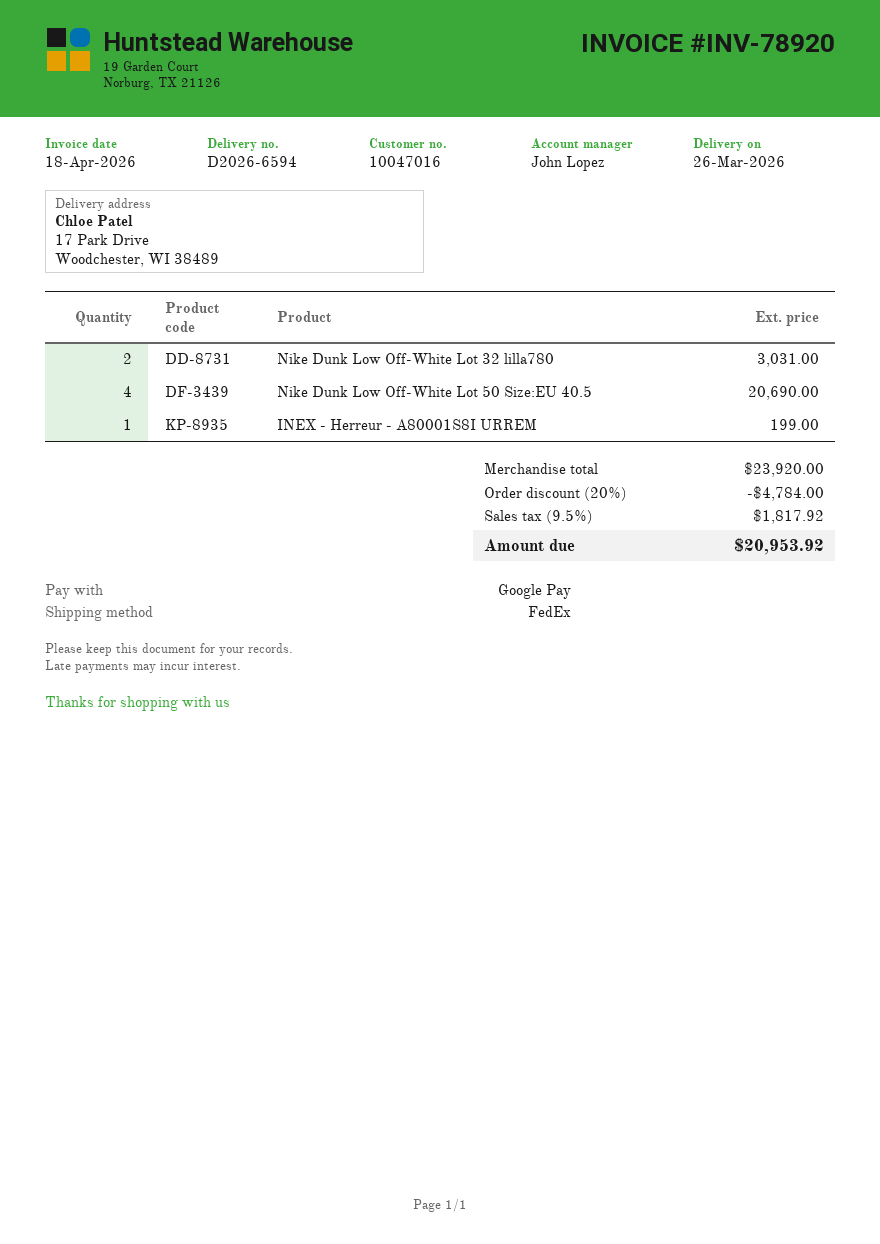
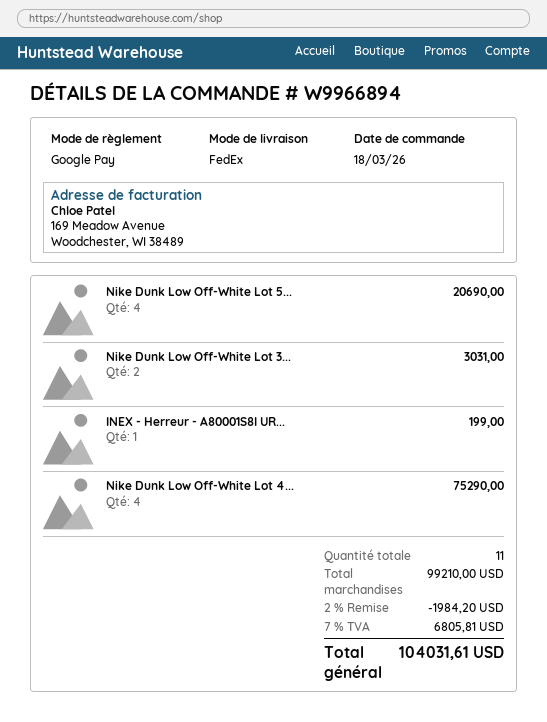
Nike Dunk Low Off-White Lot 4...: none -> 4 for 75290.00
subtotal: 23920.00 -> 99210.00
discount: 20% = 4784.00 -> 2% = 1984.20
tax: 9.5% = 1817.92 -> 7% = 6805.81
total: 20953.92 -> 104031.61

